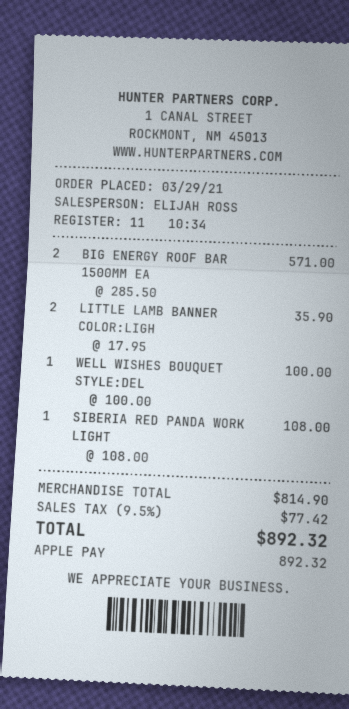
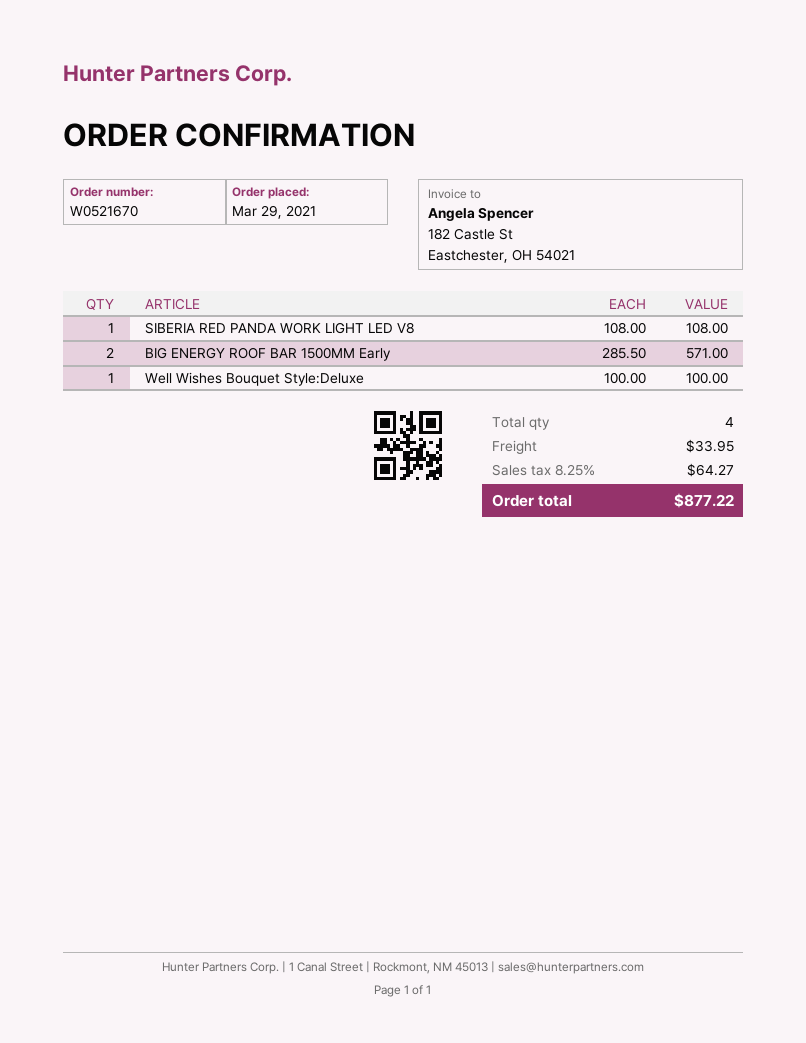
LITTLE LAMB BANNER COLOR:LIGH: 2 x 17.95 = 35.90 -> none
shipping: none -> 33.95
tax: 9.5% = 77.42 -> 8.25% = 64.27
total: 892.32 -> 877.22

